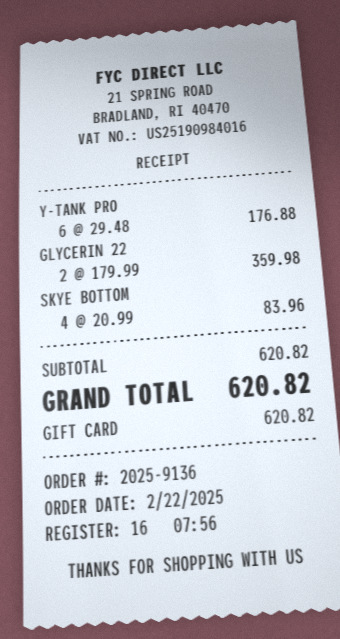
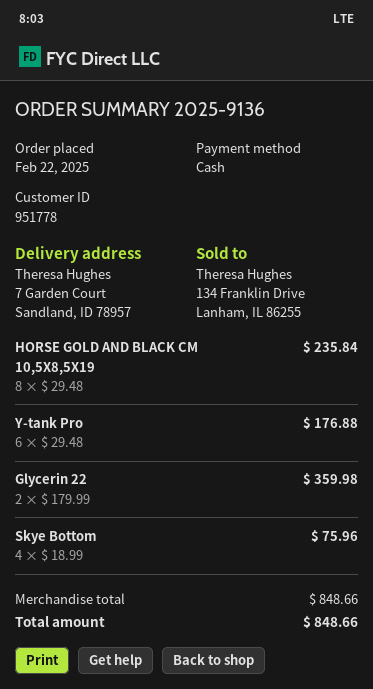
payment method: gift card -> cash
SKYE BOTTOM: 4 x 20.99 = 83.96 -> 4 x 18.99 = 75.96
HORSE GOLD AND BLACK CM 10,5X8,5X19: none -> 8 x 29.48 = 235.84
subtotal: 620.82 -> 848.66
total: 620.82 -> 848.66

